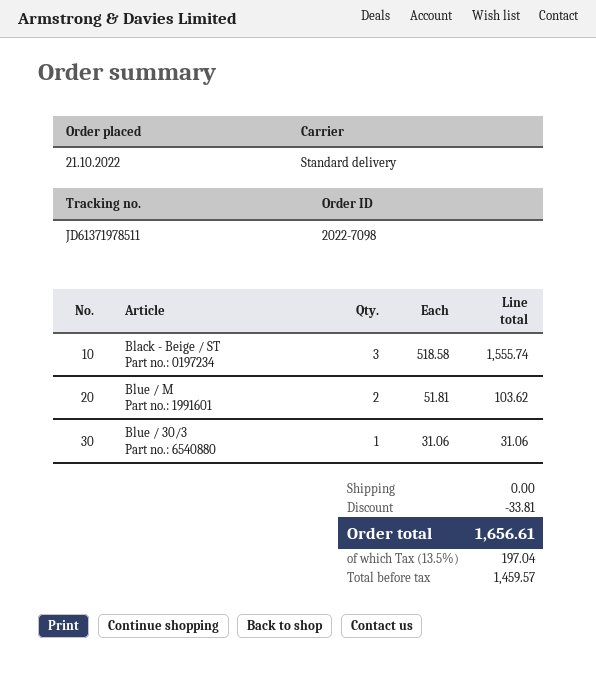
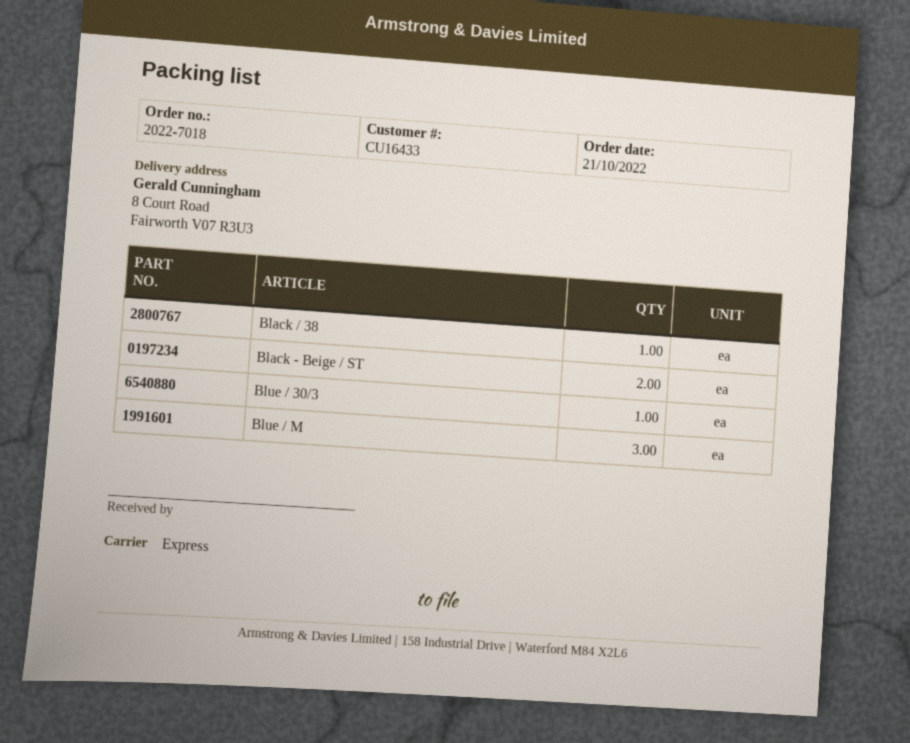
order number: 2022-7098 -> 2022-7018
shipping method: standard -> express
Black - Beige / ST: 3 -> 2
Blue / M: 2 -> 3
Black / 38: none -> 1

